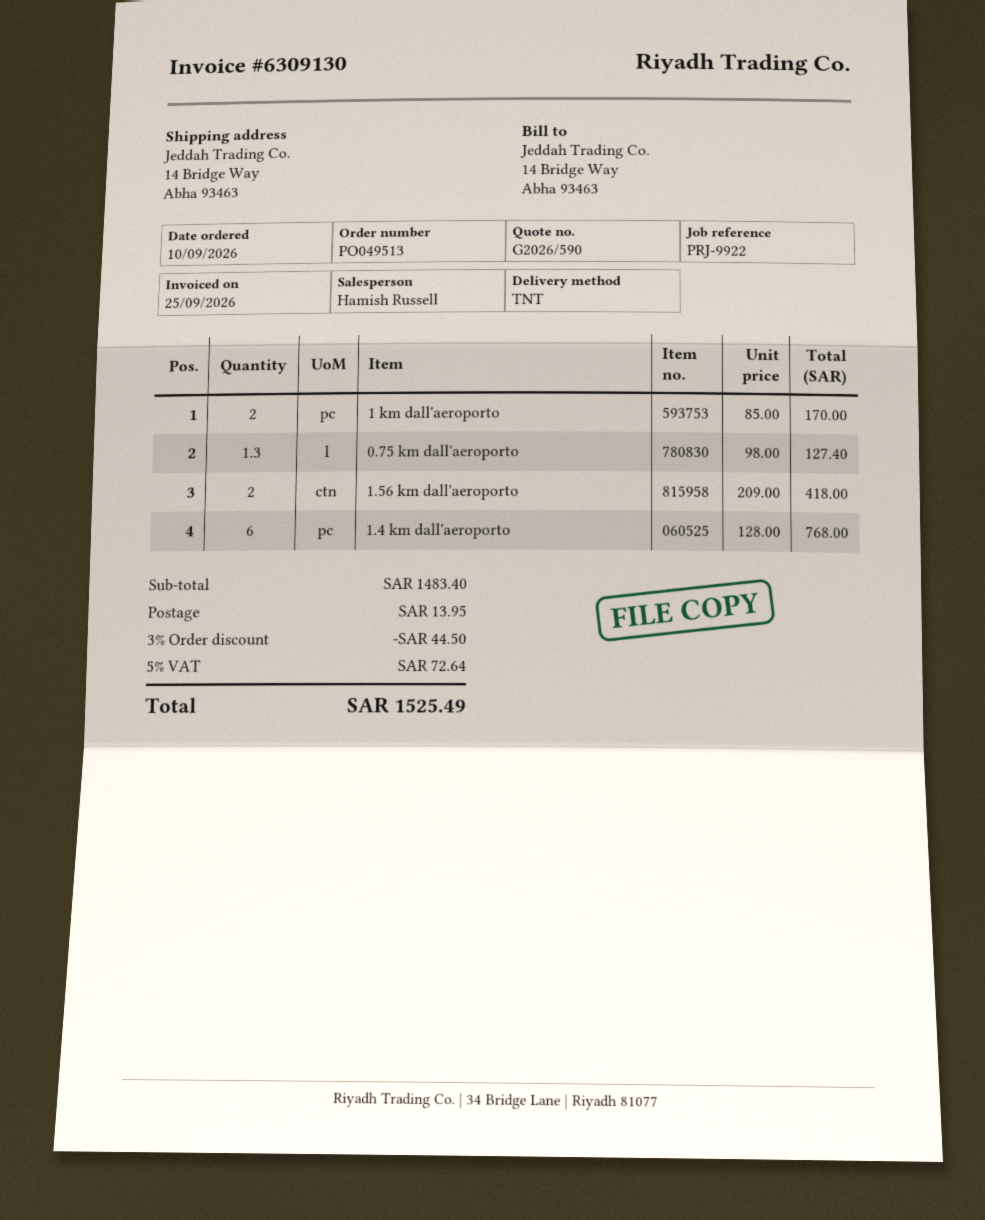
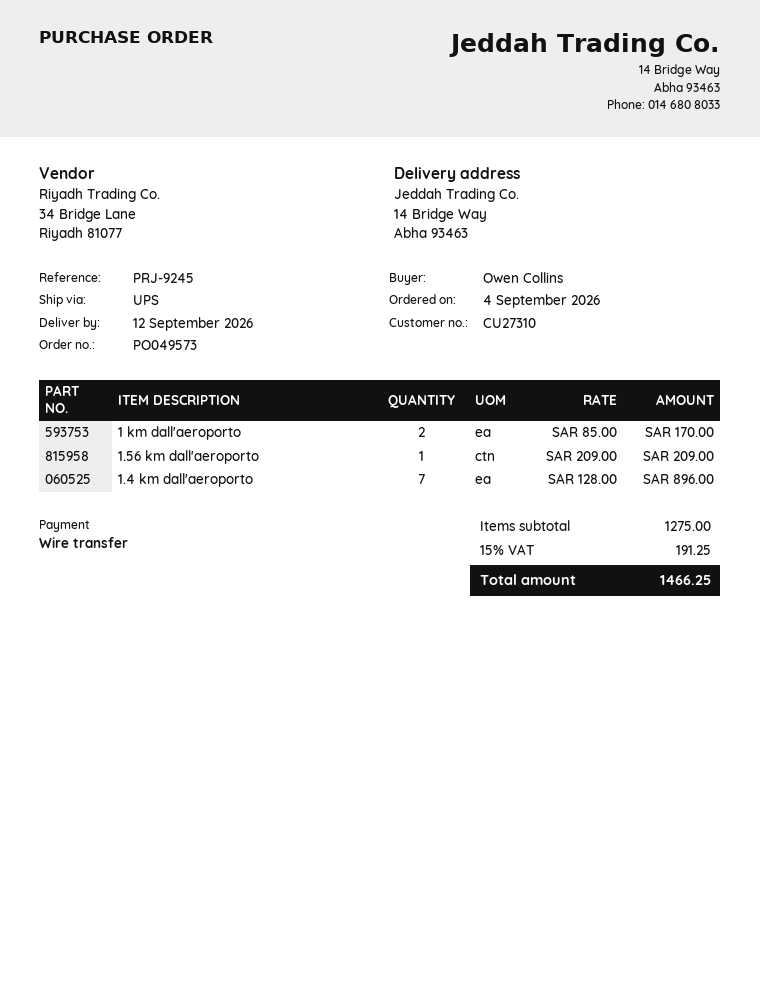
order number: PO049513 -> PO049573
order date: 2026-09-10 -> 2026-09-04
reference: PRJ-9922 -> PRJ-9245
shipping method: TNT -> UPS
0.75 km dall'aeroporto: 1.3 x 98.00 = 127.40 -> none
1.56 km dall'aeroporto: 2 x 209.00 = 418.00 -> 1 x 209.00 = 209.00
1.4 km dall'aeroporto: 6 x 128.00 = 768.00 -> 7 x 128.00 = 896.00
subtotal: 1483.40 -> 1275.00
discount: 3% = 44.50 -> none
shipping: 13.95 -> none
tax: 5% = 72.64 -> 15% = 191.25
total: 1525.49 -> 1466.25

